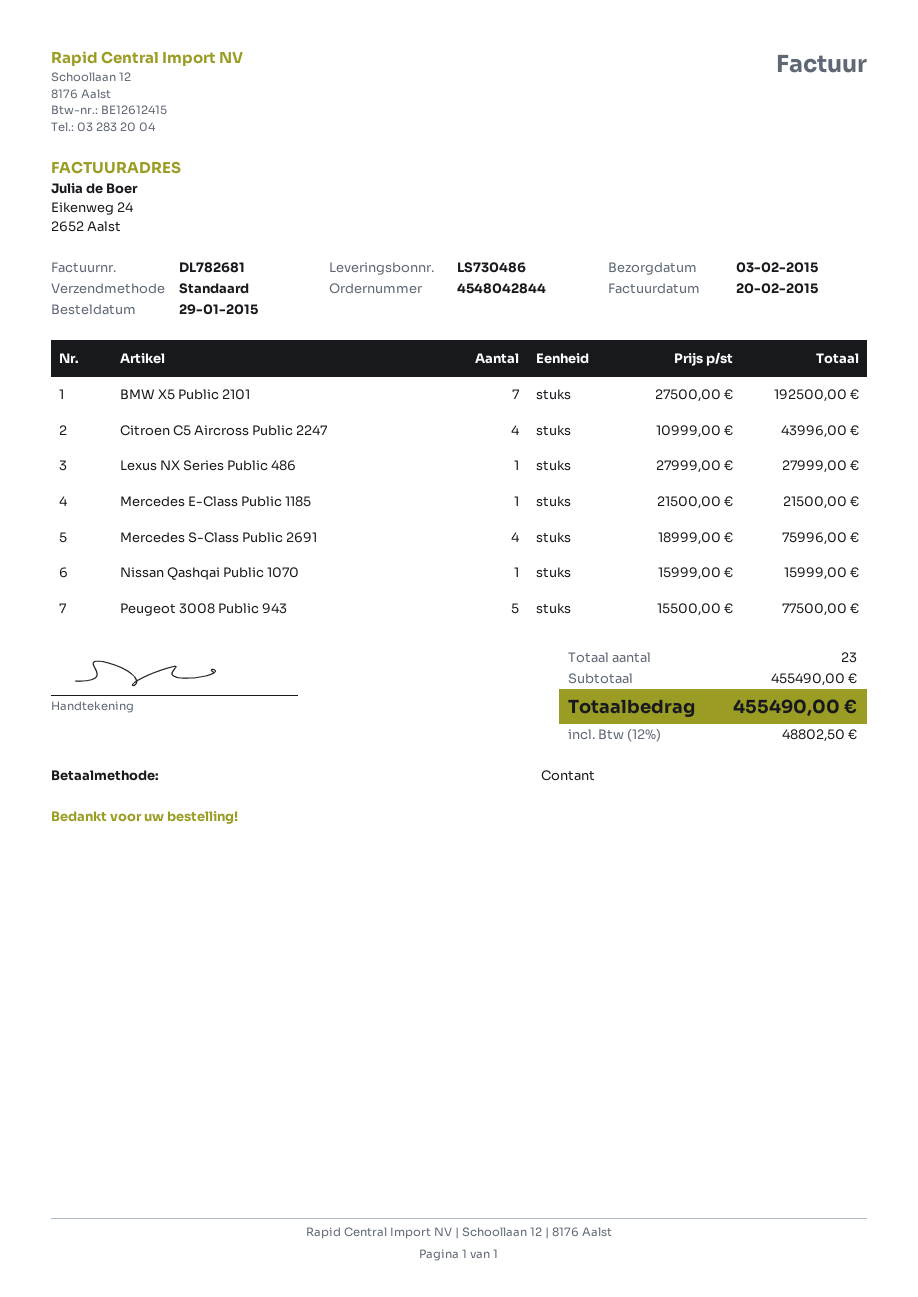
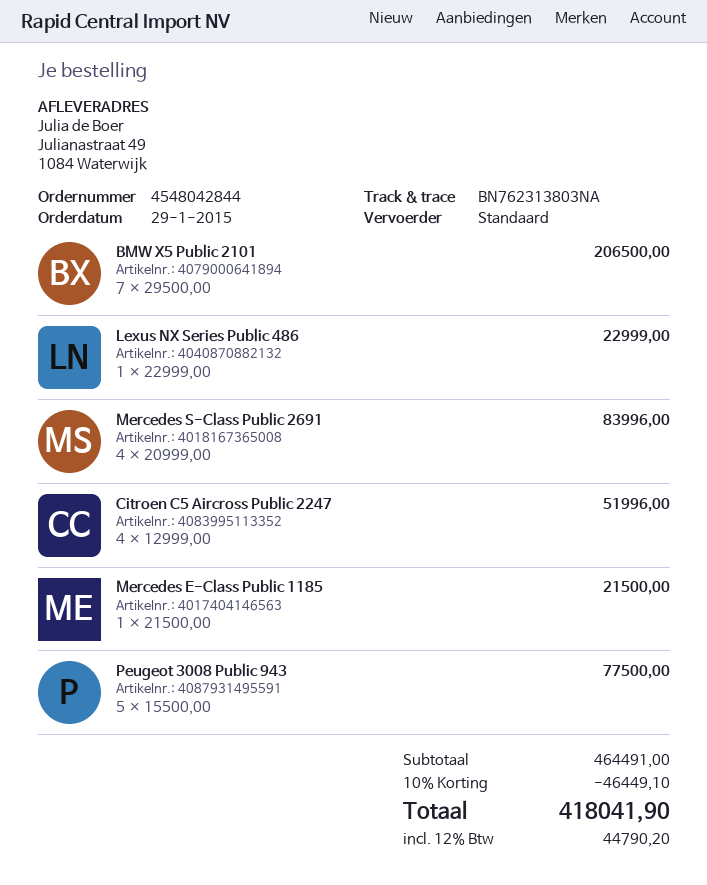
BMW X5 Public 2101: 7 x 27500.00 = 192500.00 -> 7 x 29500.00 = 206500.00
Citroen C5 Aircross Public 2247: 4 x 10999.00 = 43996.00 -> 4 x 12999.00 = 51996.00
Lexus NX Series Public 486: 1 x 27999.00 = 27999.00 -> 1 x 22999.00 = 22999.00
Mercedes S-Class Public 2691: 4 x 18999.00 = 75996.00 -> 4 x 20999.00 = 83996.00
Nissan Qashqai Public 1070: 1 x 15999.00 = 15999.00 -> none
subtotal: 455490.00 -> 464491.00
discount: none -> 10% = 46449.10
tax: 12% = 48802.50 -> 12% = 44790.20
total: 455490.00 -> 418041.90

